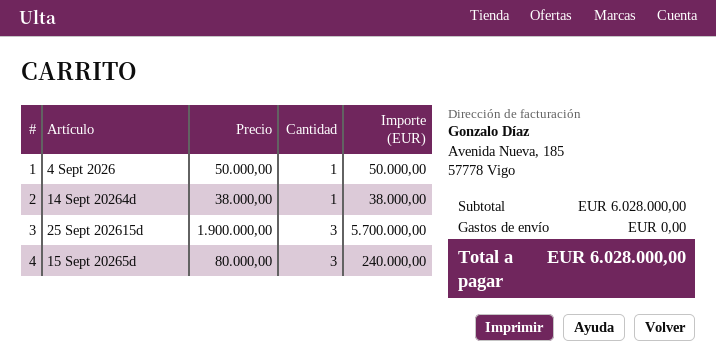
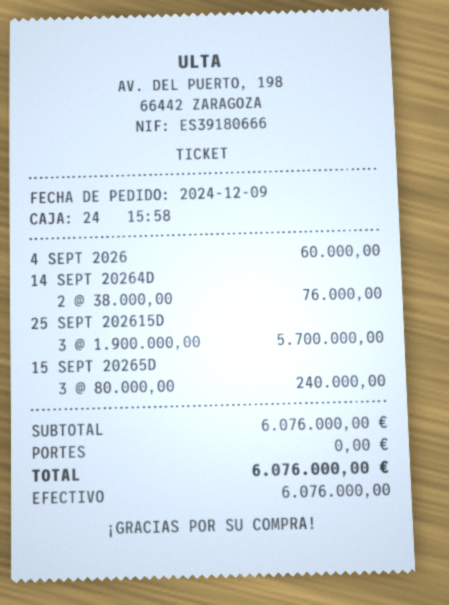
4 Sept 2026: 1 x 50000.00 = 50000.00 -> 1 x 60000.00 = 60000.00
14 Sept 20264d: 1 x 38000.00 = 38000.00 -> 2 x 38000.00 = 76000.00
subtotal: 6028000.00 -> 6076000.00
total: 6028000.00 -> 6076000.00

